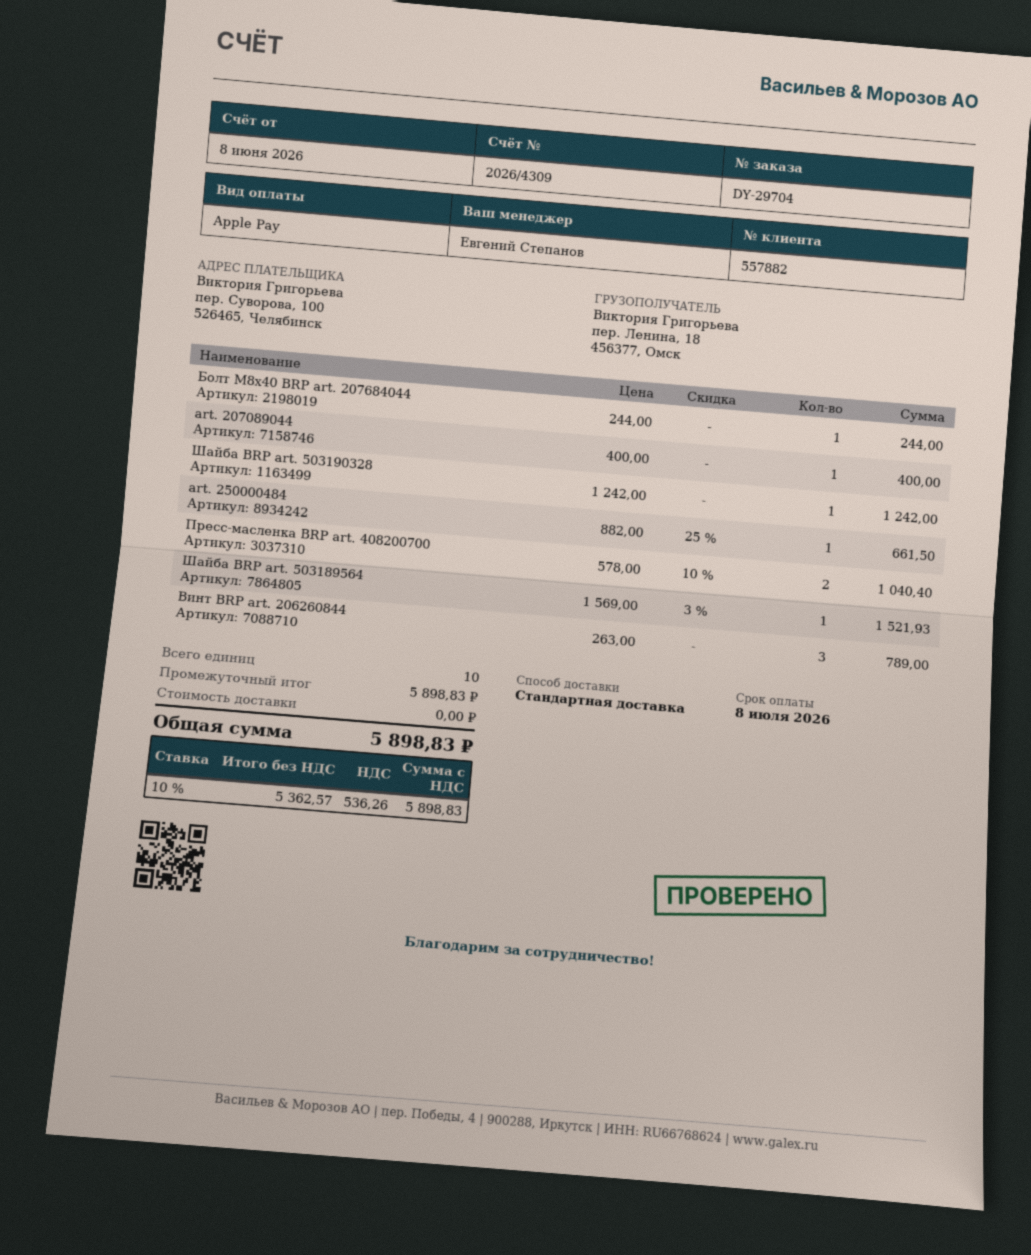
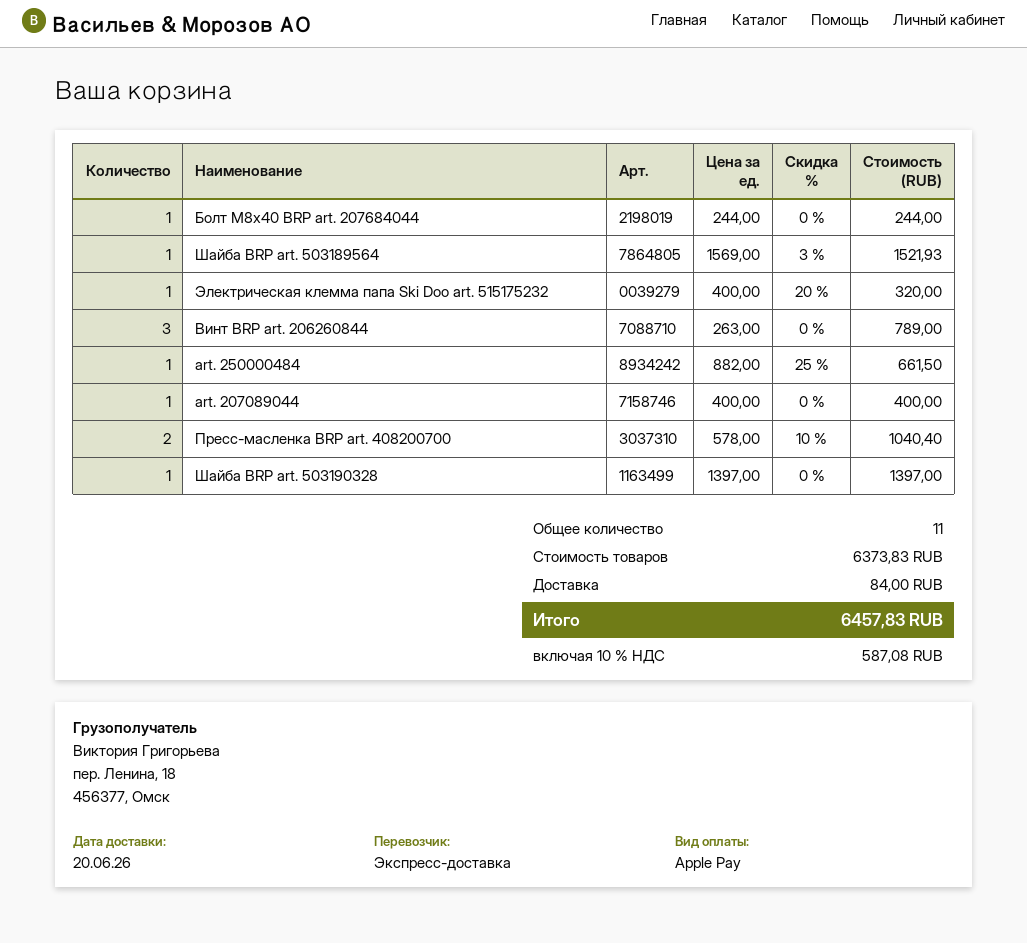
shipping method: standard -> express
Шайба BRP art. 503190328: 1 x 1242.00 = 1242.00 -> 1 x 1397.00 = 1397.00
Электрическая клемма папа Ski Doo art. 515175232: none -> 1 x 400.00 - 20% = 320.00
total quantity: 10 -> 11
subtotal: 5898.83 -> 6373.83
shipping: 0.00 -> 84.00
tax: 10% = 536.26 -> 10% = 587.08
total: 5898.83 -> 6457.83

